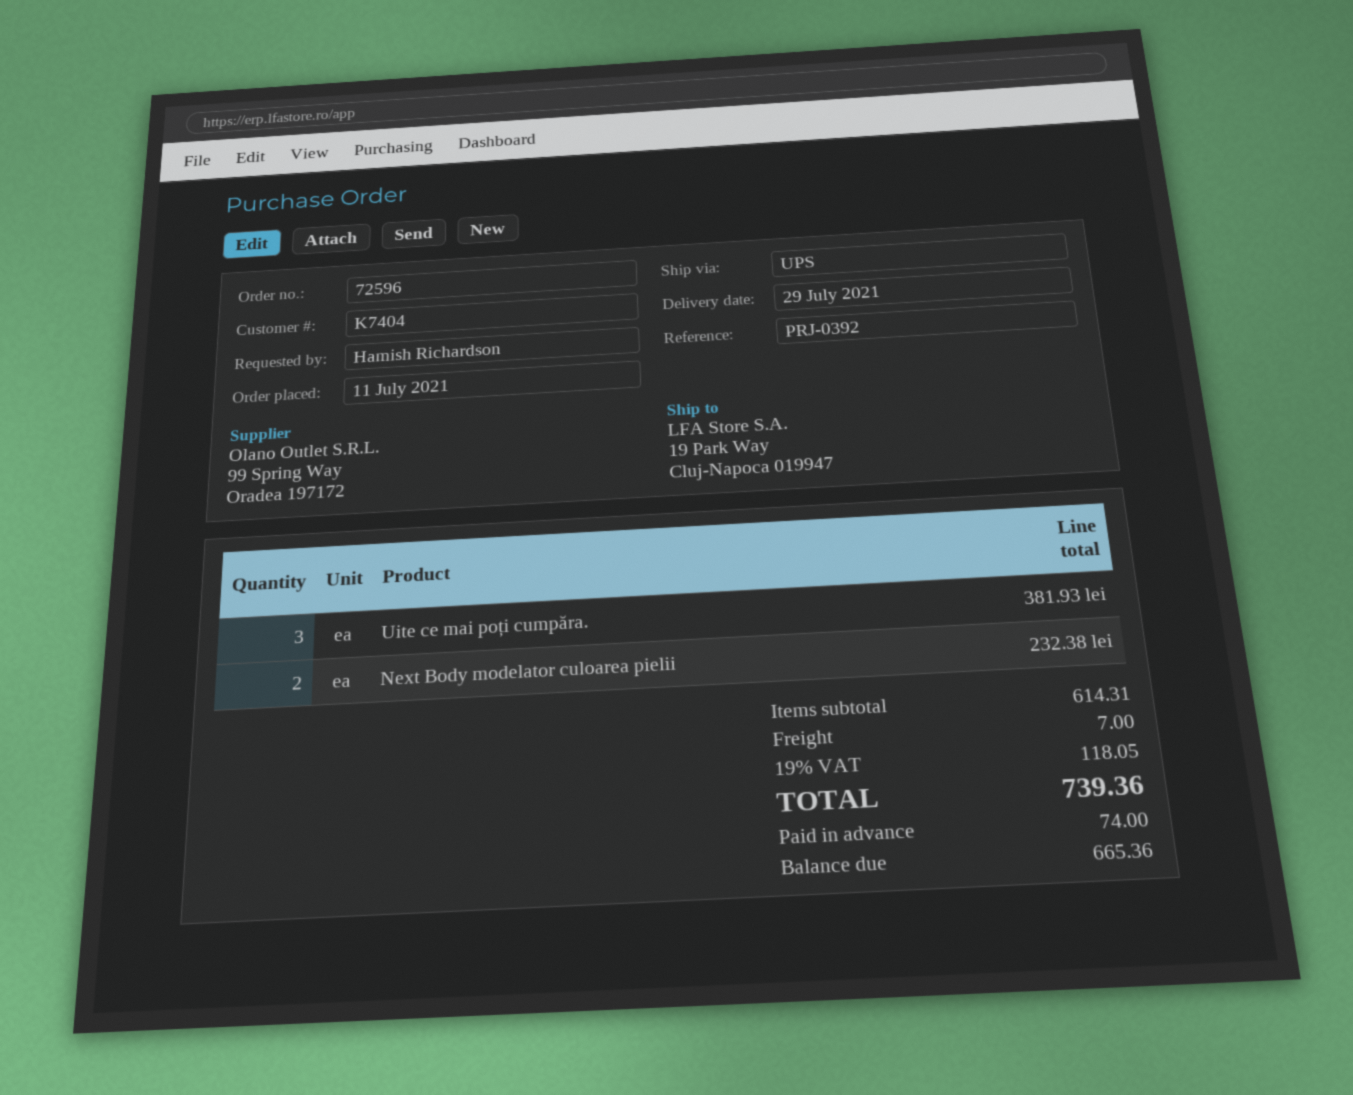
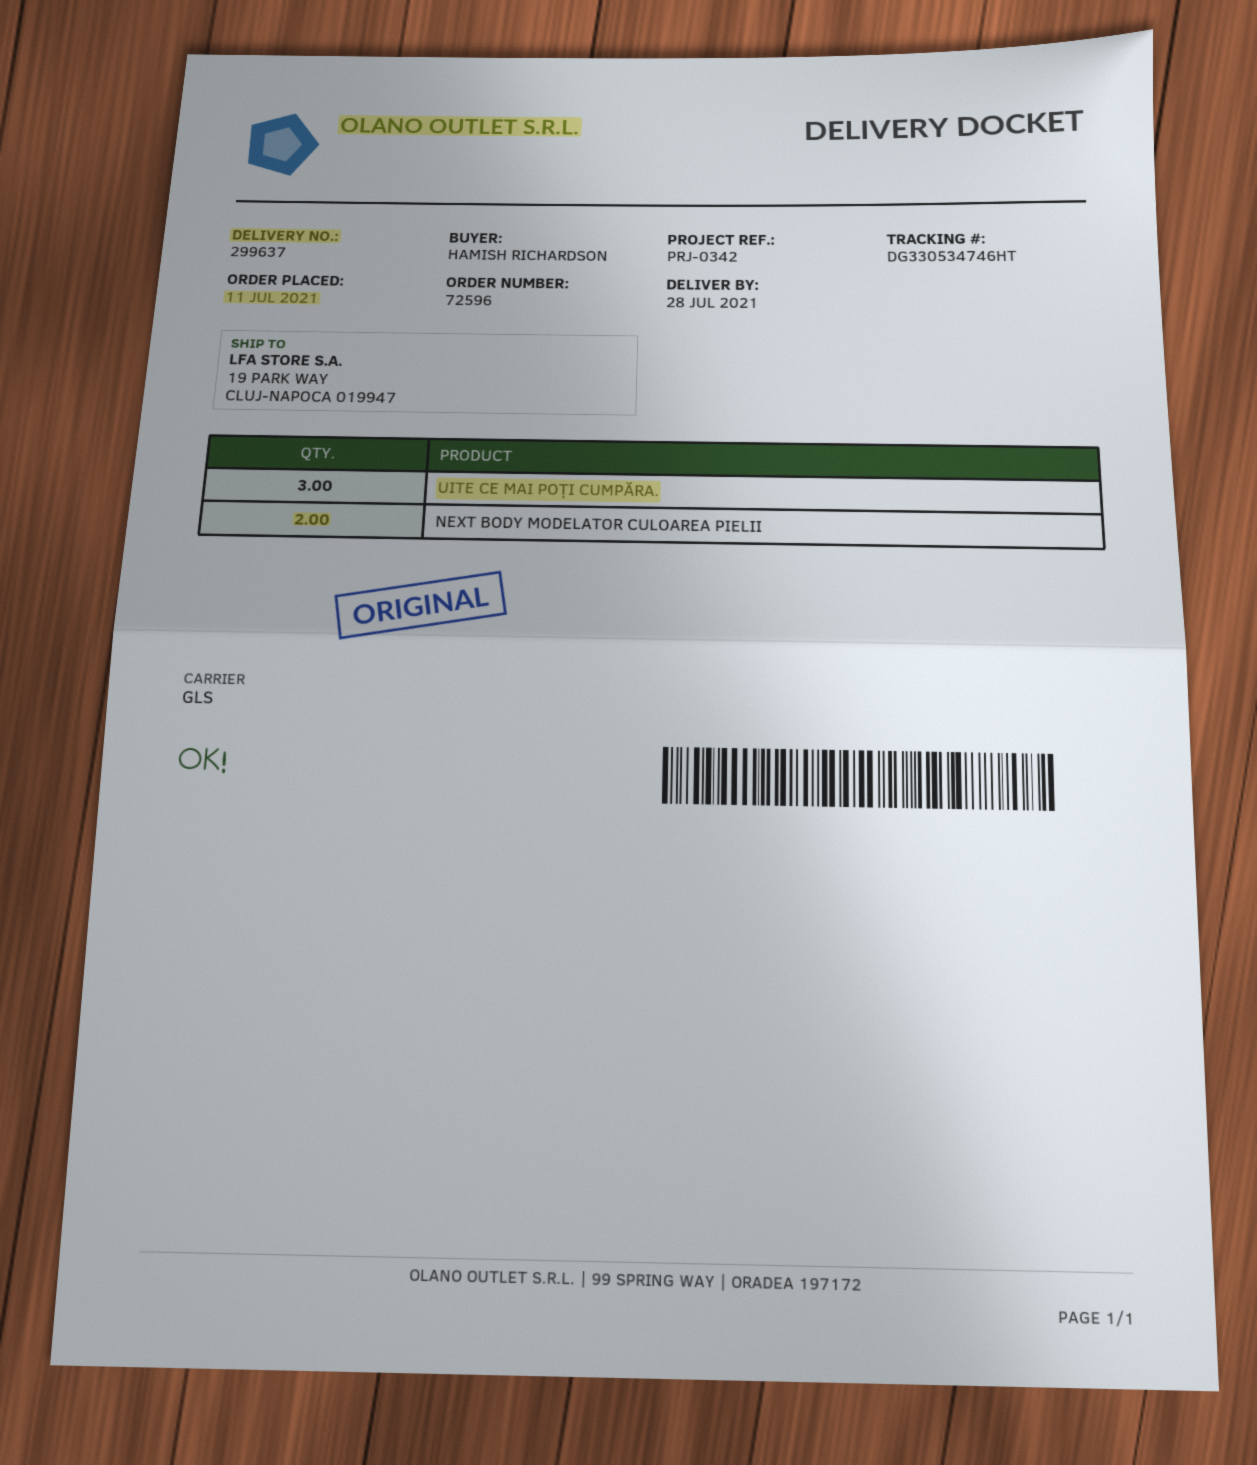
delivery date: 2021-07-29 -> 2021-07-28
reference: PRJ-0392 -> PRJ-0342
shipping method: UPS -> GLS

